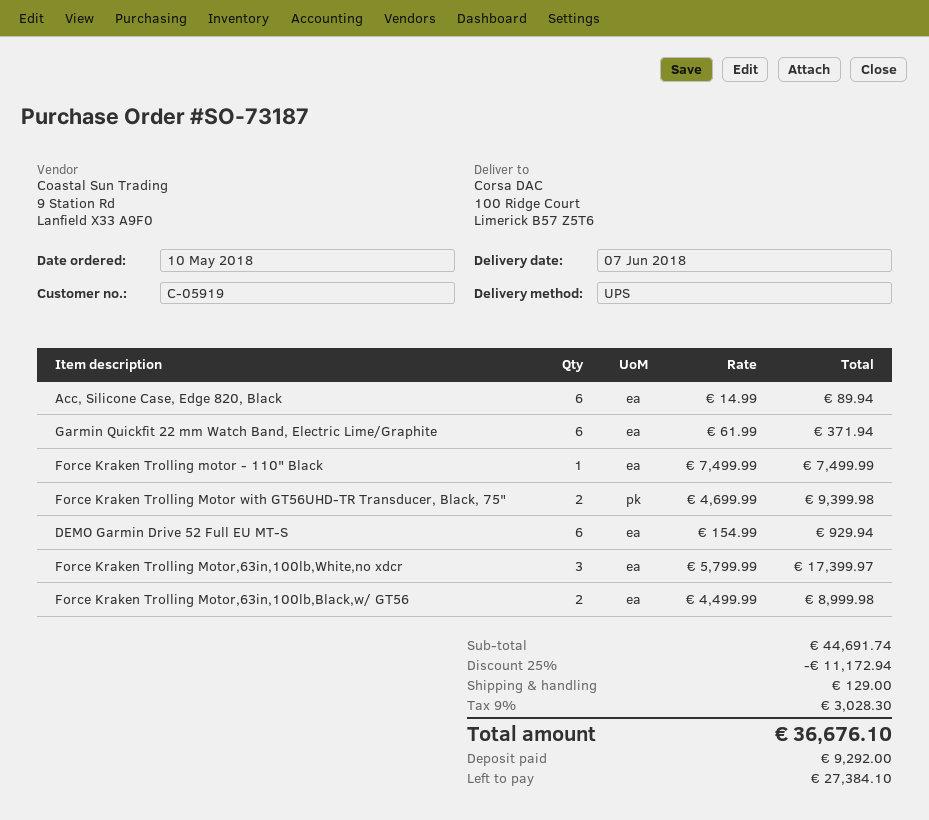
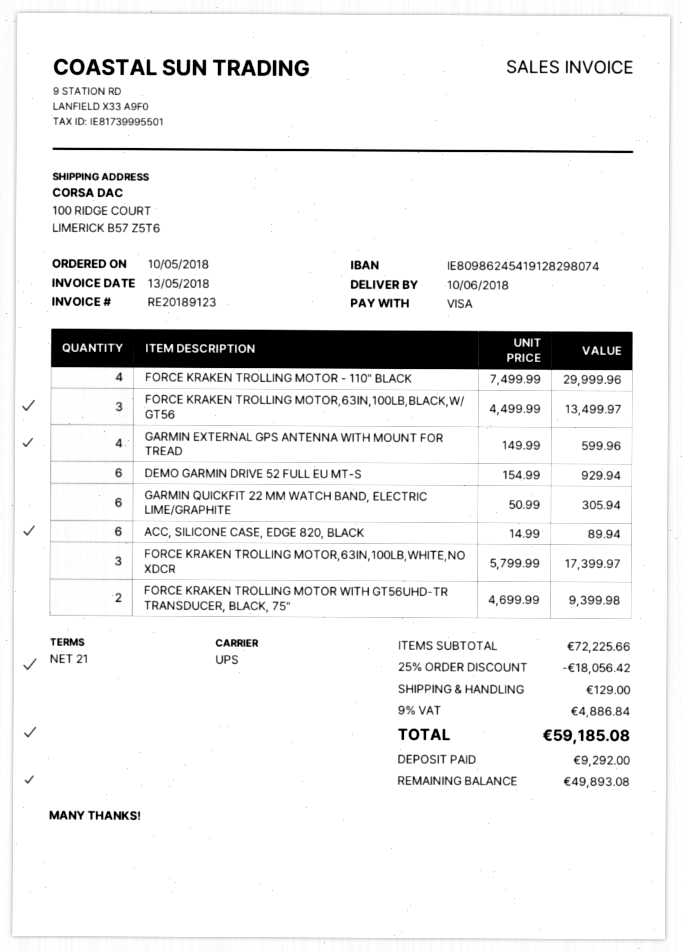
delivery date: 2018-06-07 -> 2018-06-10
Garmin Quickfit 22 mm Watch Band, Electric Lime/Graphite: 6 x 61.99 = 371.94 -> 6 x 50.99 = 305.94
Force Kraken Trolling motor - 110" Black: 1 x 7499.99 = 7499.99 -> 4 x 7499.99 = 29999.96
Force Kraken Trolling Motor,63in,100lb,Black,w/ GT56: 2 x 4499.99 = 8999.98 -> 3 x 4499.99 = 13499.97
GARMIN EXTERNAL GPS ANTENNA WITH MOUNT FOR TREAD: none -> 4 x 149.99 = 599.96
subtotal: 44691.74 -> 72225.66
discount: 25% = 11172.94 -> 25% = 18056.42
tax: 9% = 3028.30 -> 9% = 4886.84
total: 36676.10 -> 59185.08
balance: 27384.10 -> 49893.08

